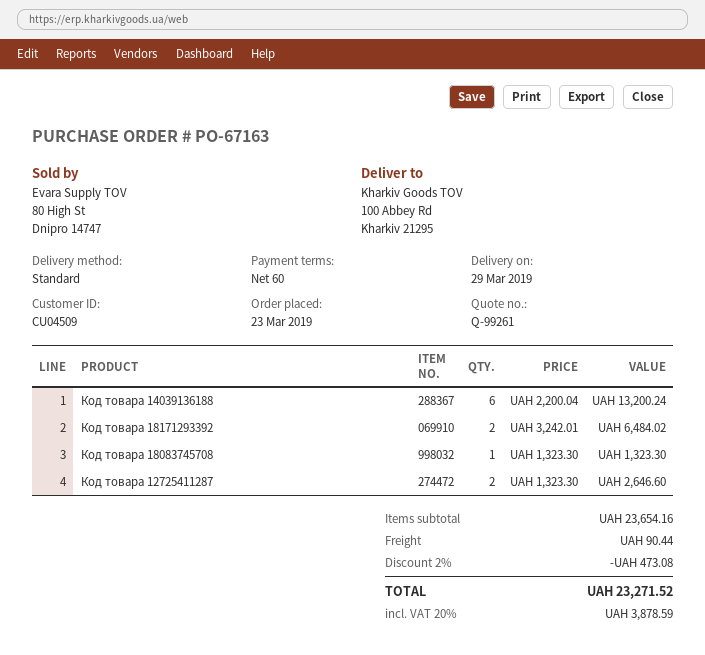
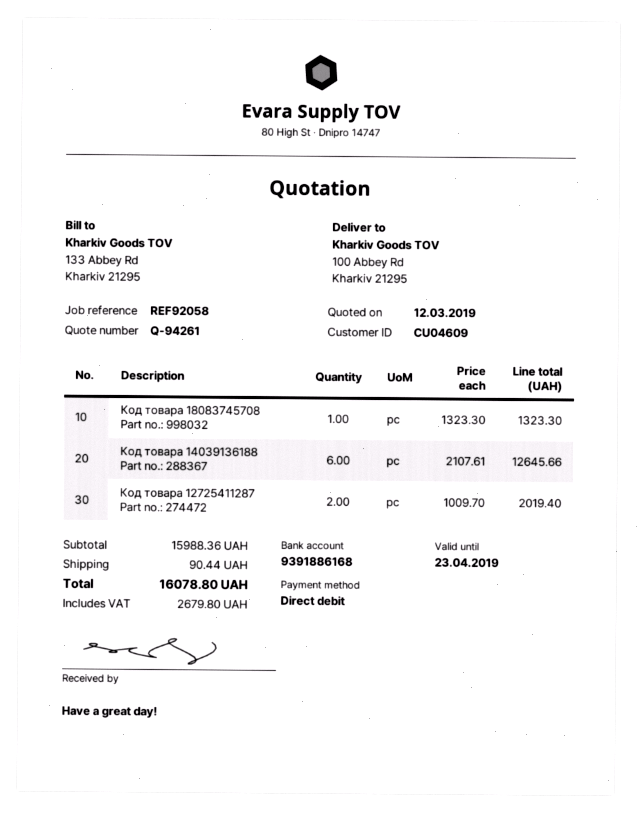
quote number: Q-99261 -> Q-94261
customer number: CU04509 -> CU04609
Код товара 14039136188: 6 x 2200.04 = 13200.24 -> 6 x 2107.61 = 12645.66
Код товара 18171293392: 2 x 3242.01 = 6484.02 -> none
Код товара 12725411287: 2 x 1323.30 = 2646.60 -> 2 x 1009.70 = 2019.40
subtotal: 23654.16 -> 15988.36
discount: 2% = 473.08 -> none
tax: 3878.59 -> 2679.80
total: 23271.52 -> 16078.80

